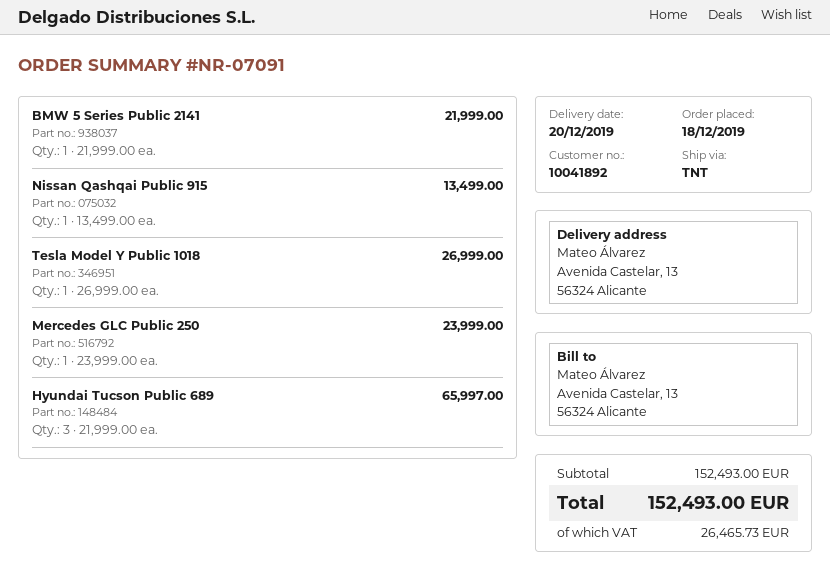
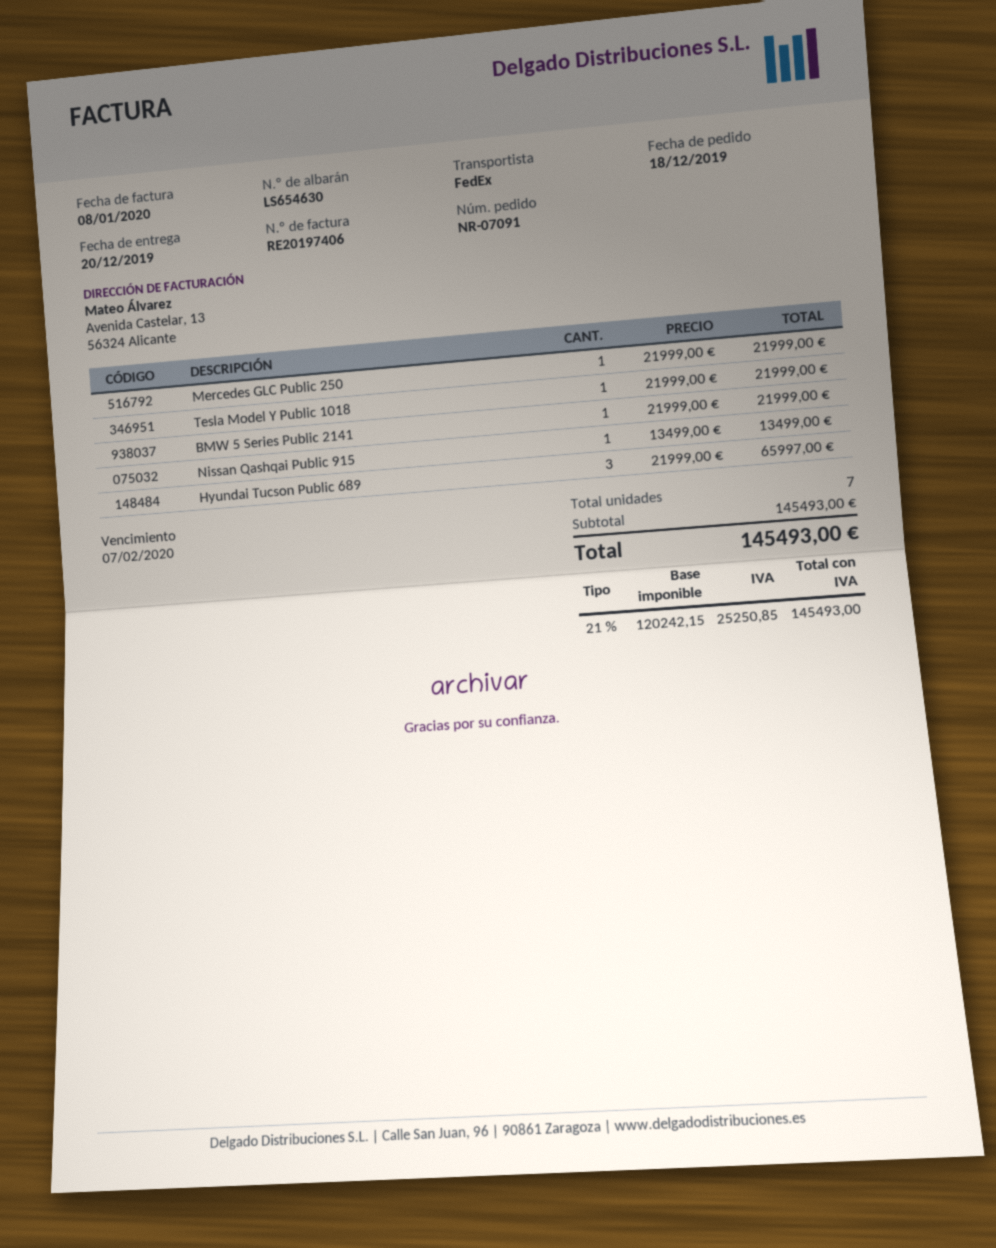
shipping method: TNT -> FedEx
Tesla Model Y Public 1018: 1 x 26999.00 = 26999.00 -> 1 x 21999.00 = 21999.00
Mercedes GLC Public 250: 1 x 23999.00 = 23999.00 -> 1 x 21999.00 = 21999.00
subtotal: 152493.00 -> 145493.00
tax: 26465.73 -> 25250.85
total: 152493.00 -> 145493.00

